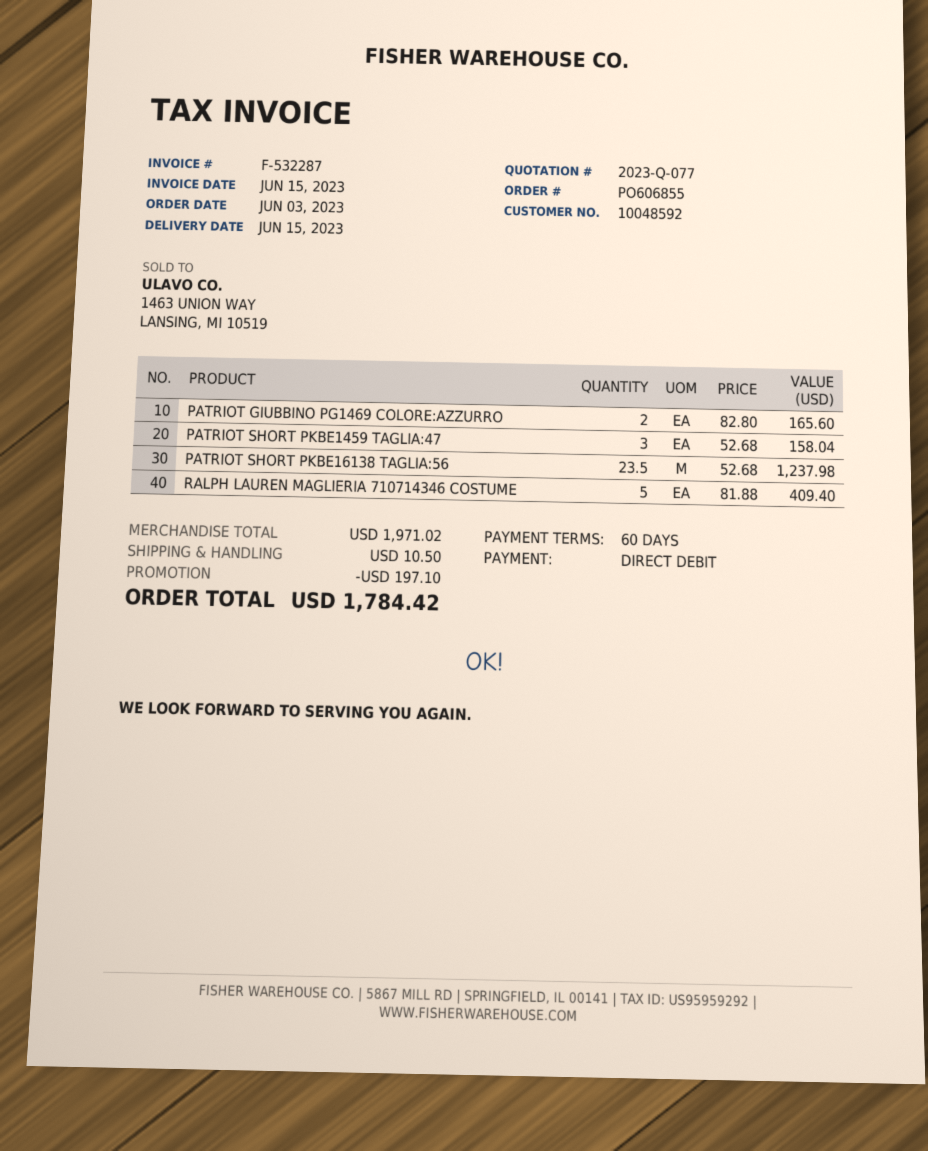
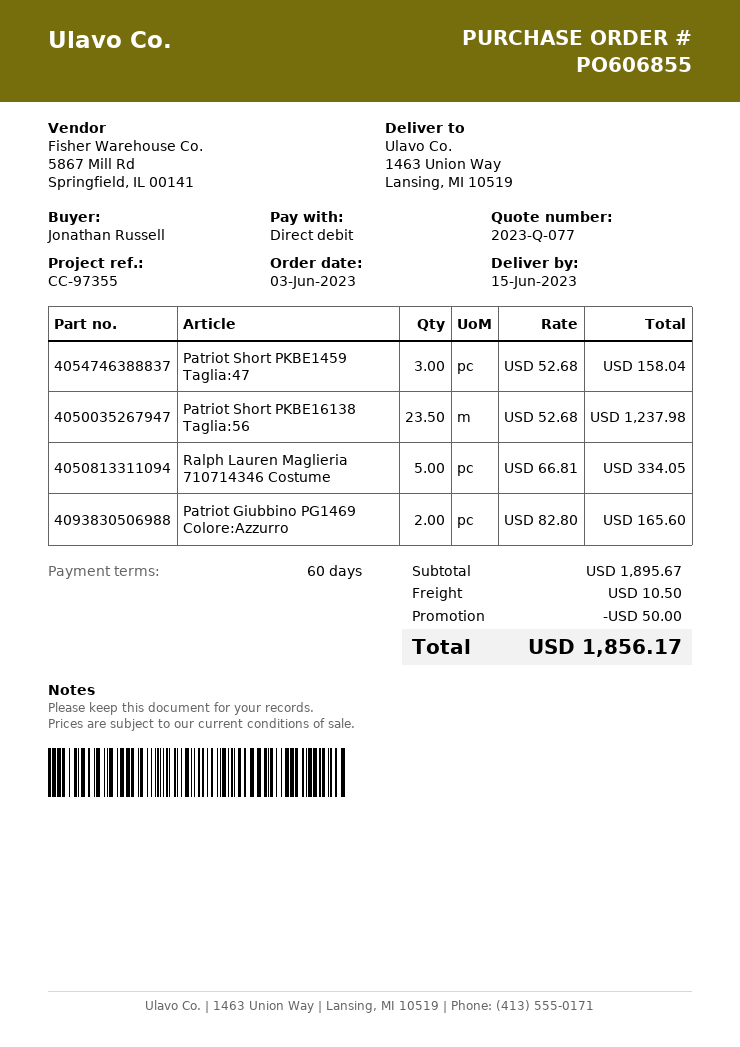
RALPH LAUREN MAGLIERIA 710714346 COSTUME: 5 x 81.88 = 409.40 -> 5 x 66.81 = 334.05
subtotal: 1971.02 -> 1895.67
discount: 197.10 -> 50.00
total: 1784.42 -> 1856.17

